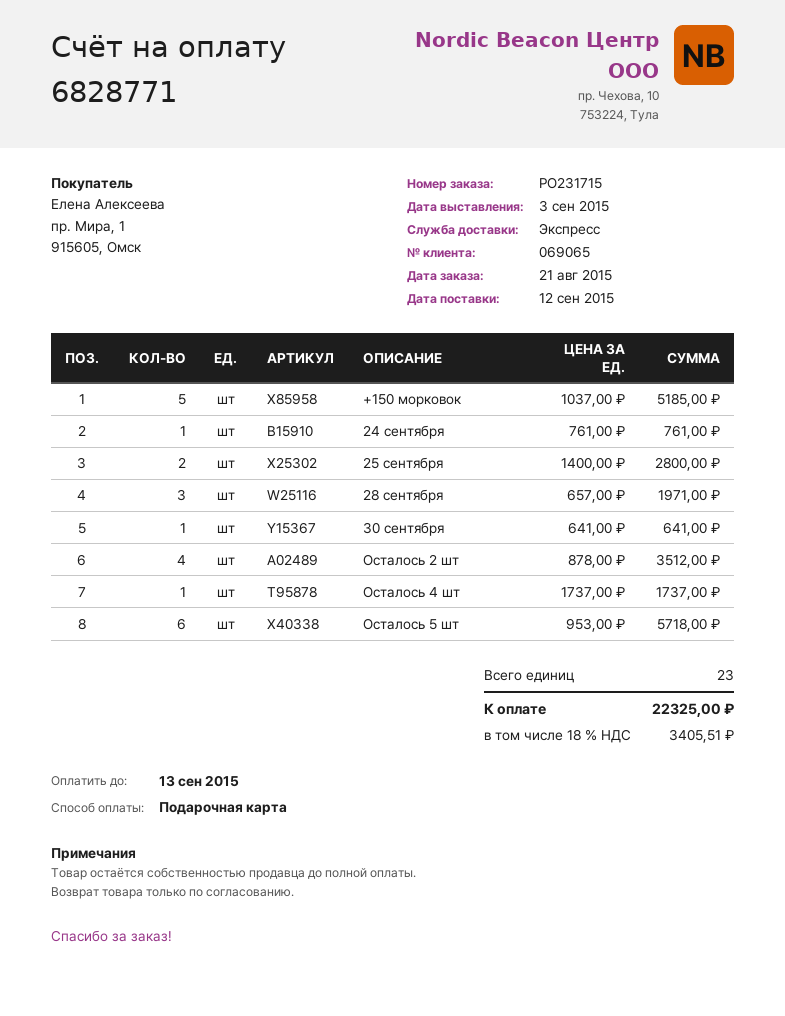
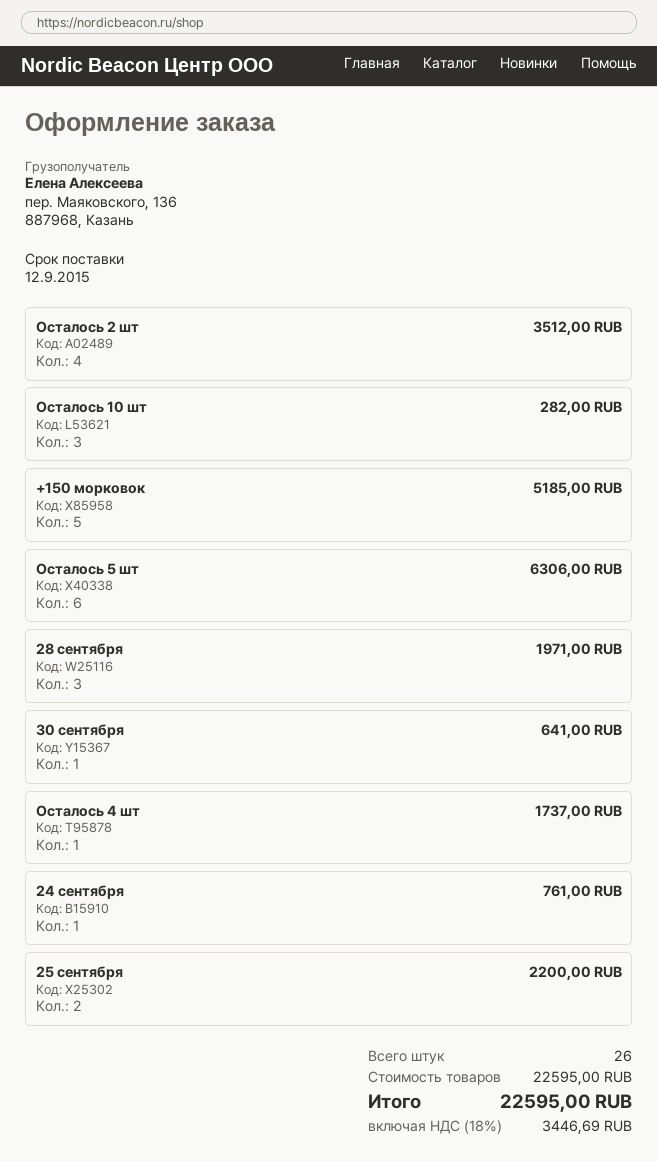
25 сентября: 2 for 2800.00 -> 2 for 2200.00
Осталось 5 шт: 6 for 5718.00 -> 6 for 6306.00
Осталось 10 шт: none -> 3 for 282.00
total quantity: 23 -> 26
tax: 18% = 3405.51 -> 18% = 3446.69
total: 22325.00 -> 22595.00

